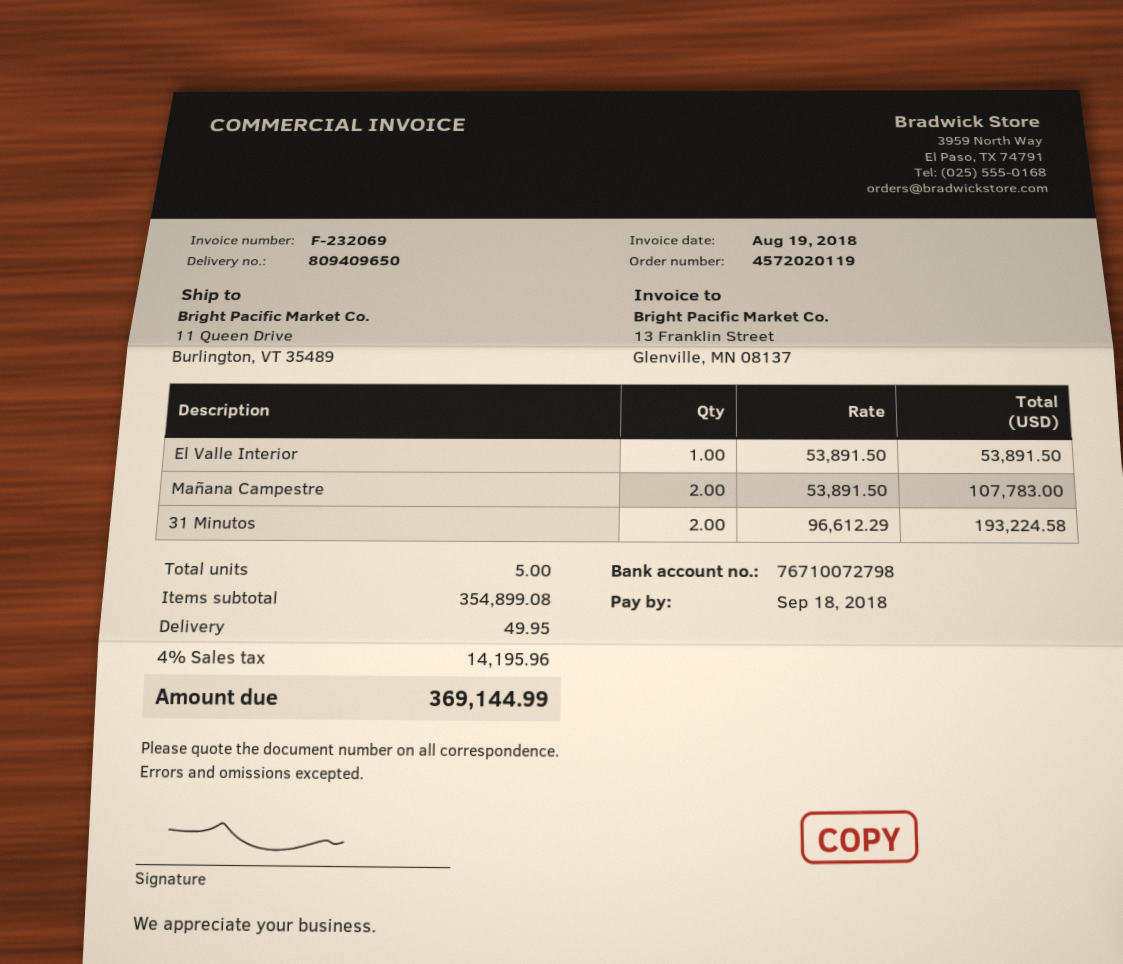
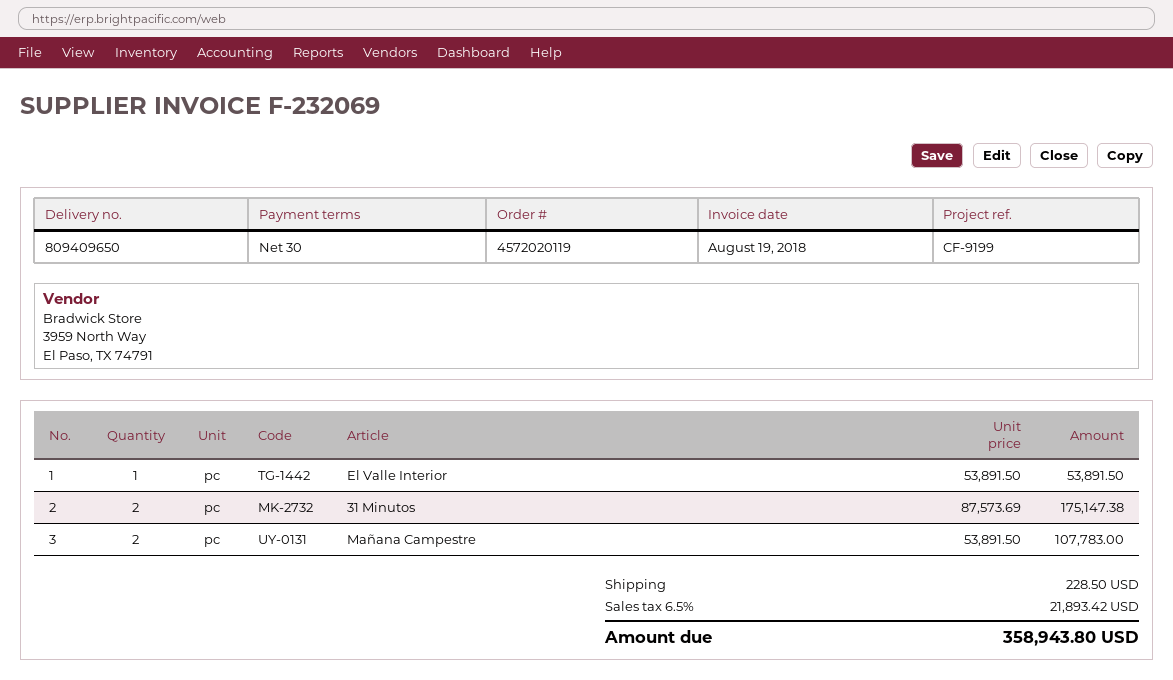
31 Minutos: 2 x 96612.29 = 193224.58 -> 2 x 87573.69 = 175147.38
shipping: 49.95 -> 228.50
tax: 4% = 14195.96 -> 6.5% = 21893.42
total: 369144.99 -> 358943.80

